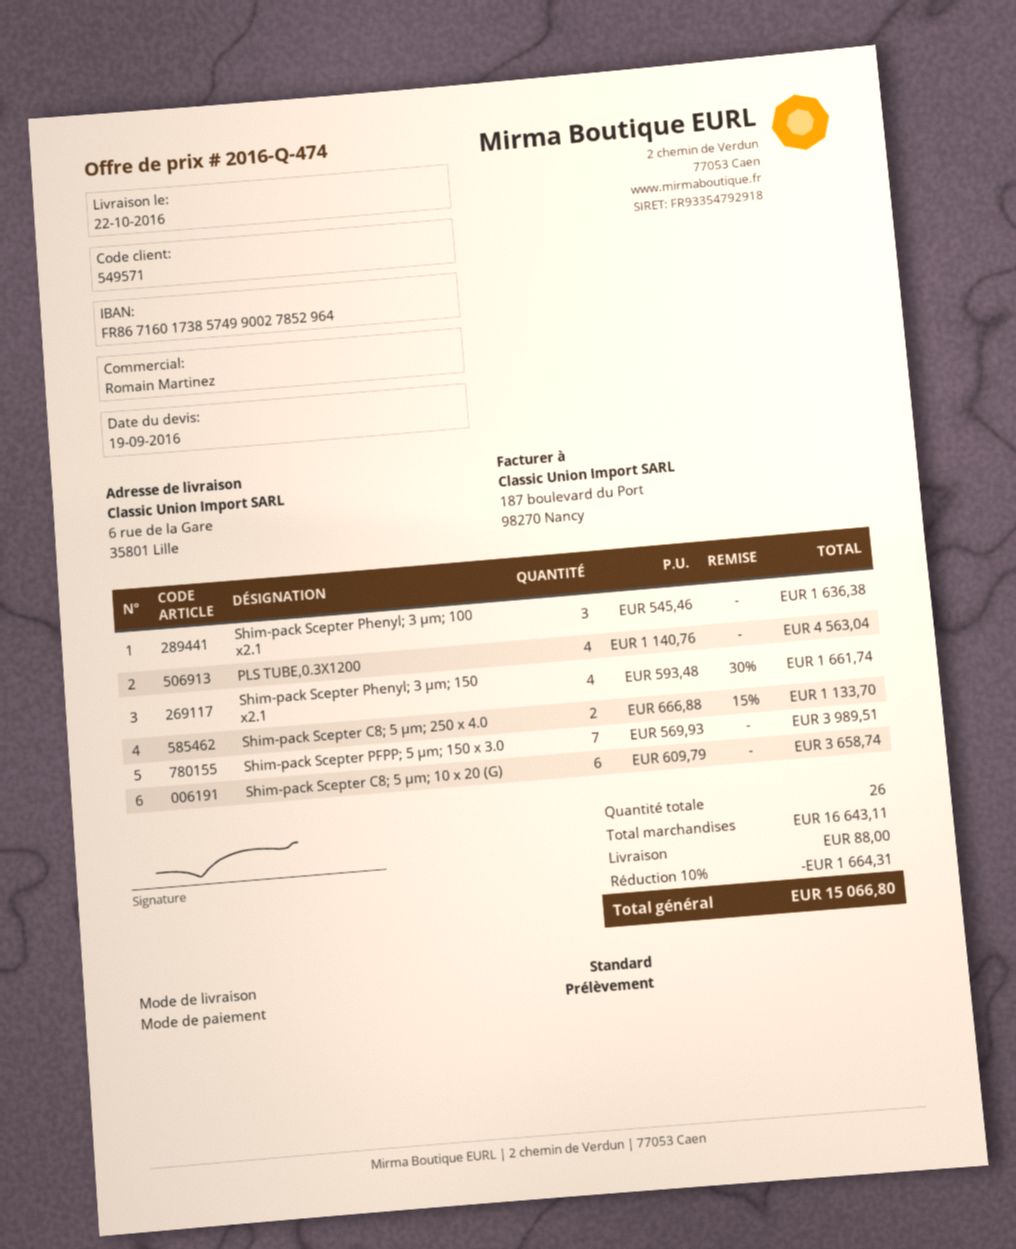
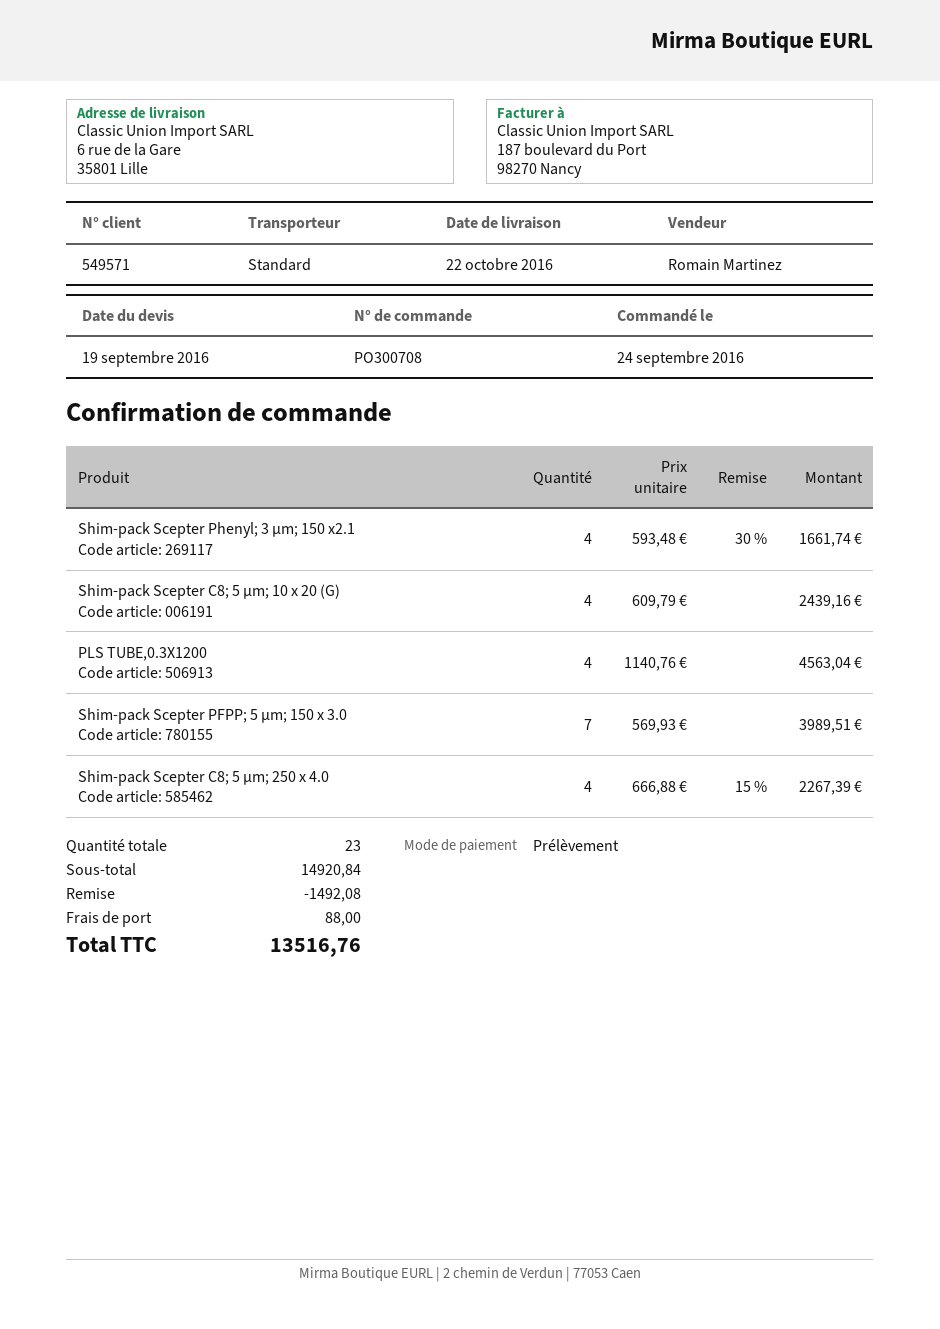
Shim-pack Scepter Phenyl; 3 µm; 100 x2.1: 3 x 545.46 = 1636.38 -> none
Shim-pack Scepter C8; 5 µm; 250 x 4.0: 2 x 666.88 - 15% = 1133.70 -> 4 x 666.88 - 15% = 2267.39
Shim-pack Scepter C8; 5 µm; 10 x 20 (G): 6 x 609.79 = 3658.74 -> 4 x 609.79 = 2439.16
total quantity: 26 -> 23
subtotal: 16643.11 -> 14920.84
discount: 1664.31 -> 1492.08
total: 15066.80 -> 13516.76

